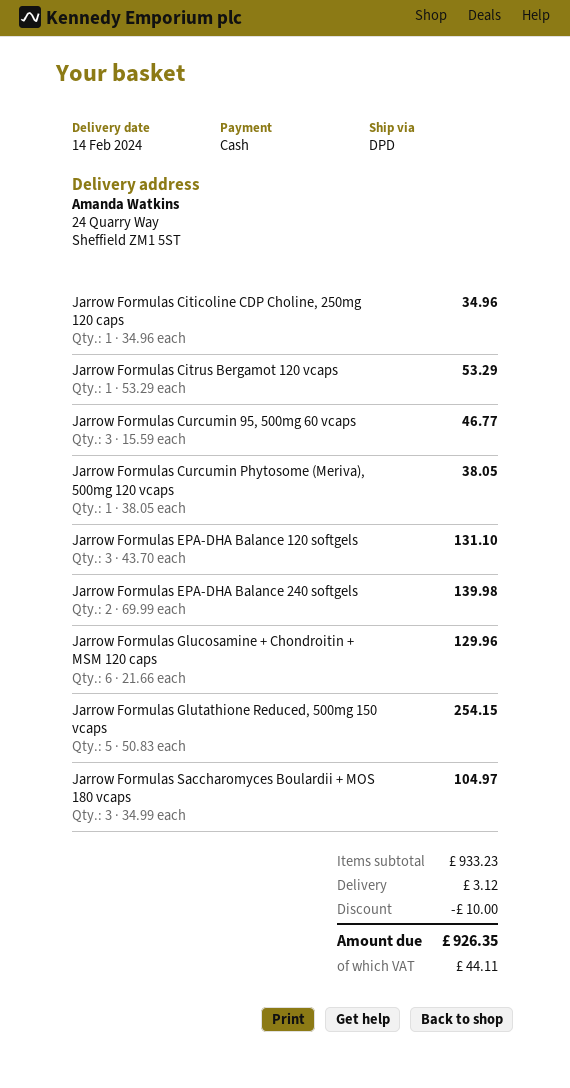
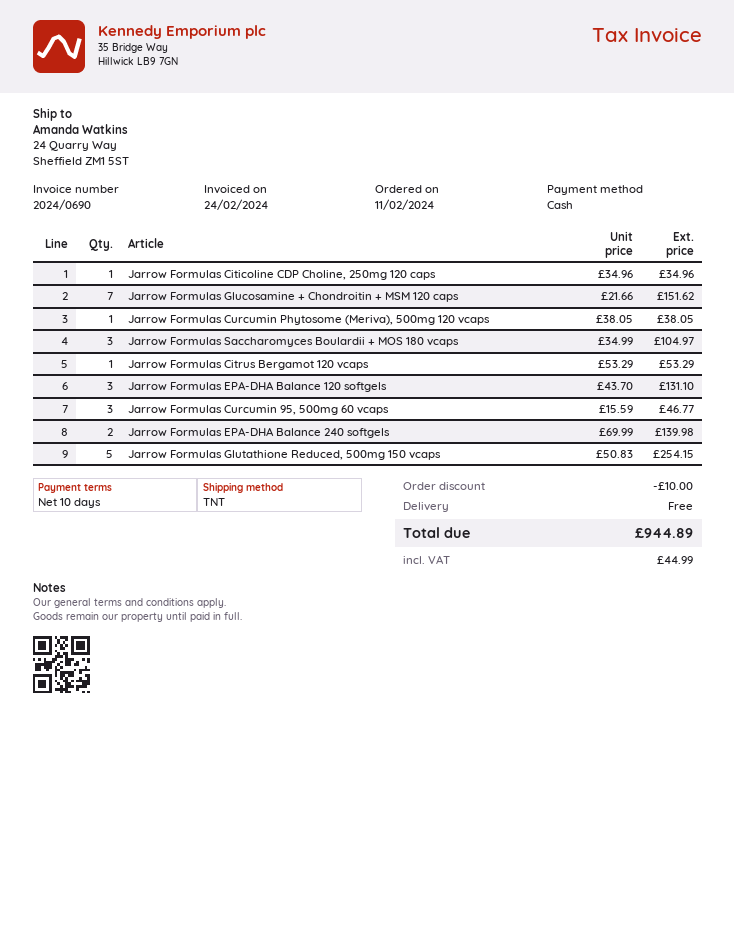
shipping method: DPD -> TNT
Jarrow Formulas Glucosamine + Chondroitin + MSM 120 caps: 6 x 21.66 = 129.96 -> 7 x 21.66 = 151.62
shipping: 3.12 -> 0.00
tax: 44.11 -> 44.99
total: 926.35 -> 944.89

